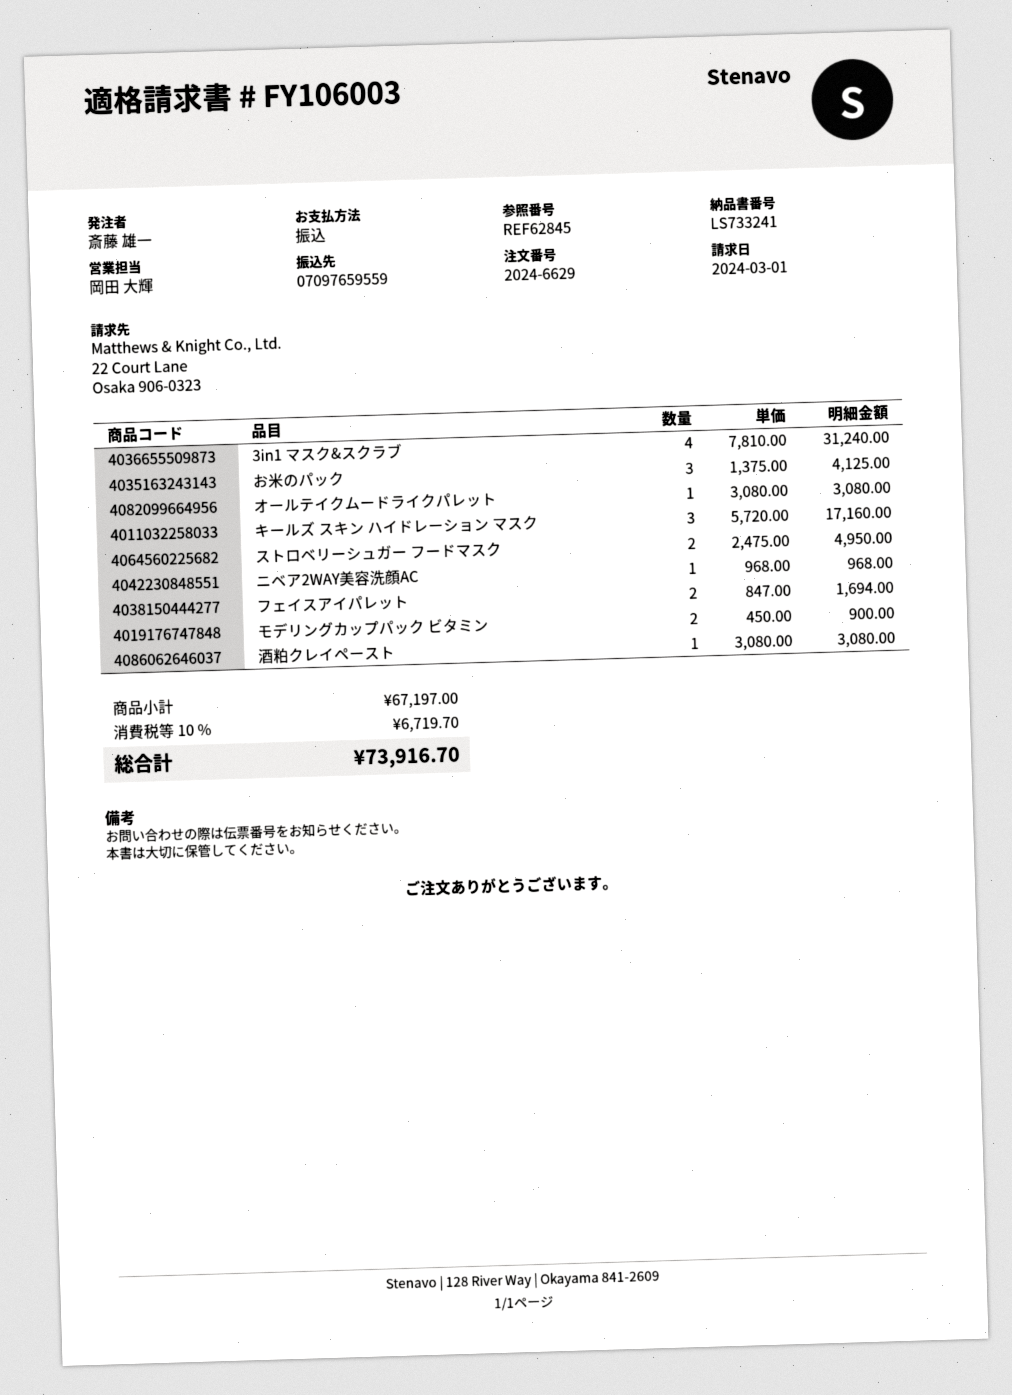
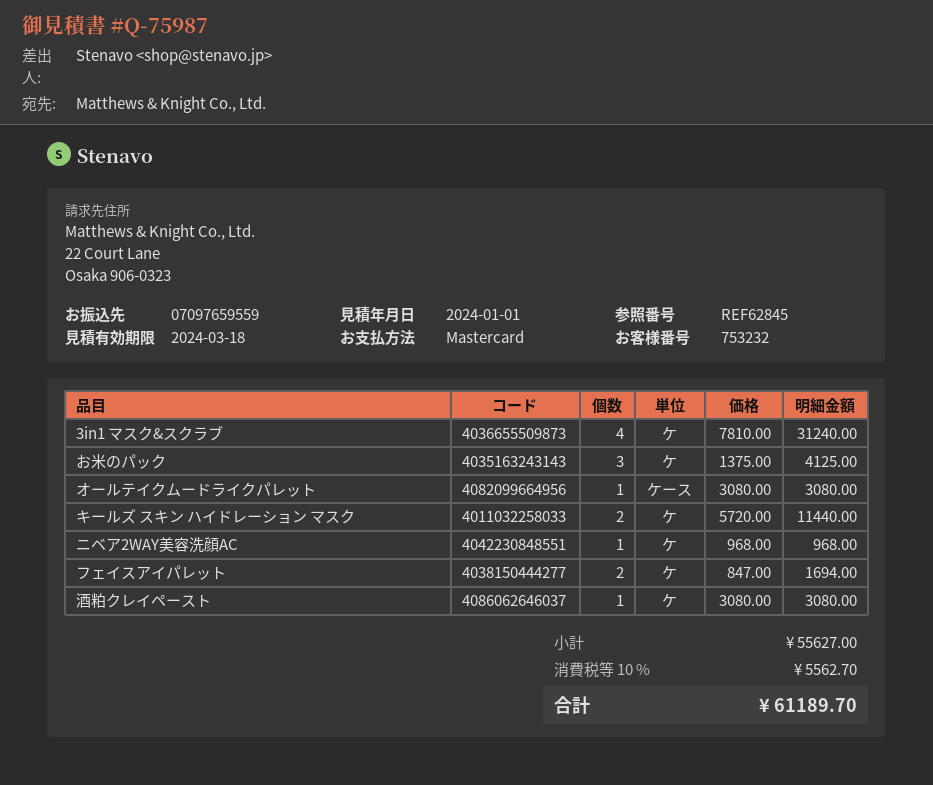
payment method: bank transfer -> Mastercard
キールズ スキン ハイドレーション マスク: 3 x 5720.00 = 17160.00 -> 2 x 5720.00 = 11440.00
ストロベリーシュガー フードマスク: 2 x 2475.00 = 4950.00 -> none
モデリングカップパック ビタミン: 2 x 450.00 = 900.00 -> none
subtotal: 67197.00 -> 55627.00
tax: 10% = 6719.70 -> 10% = 5562.70
total: 73916.70 -> 61189.70

